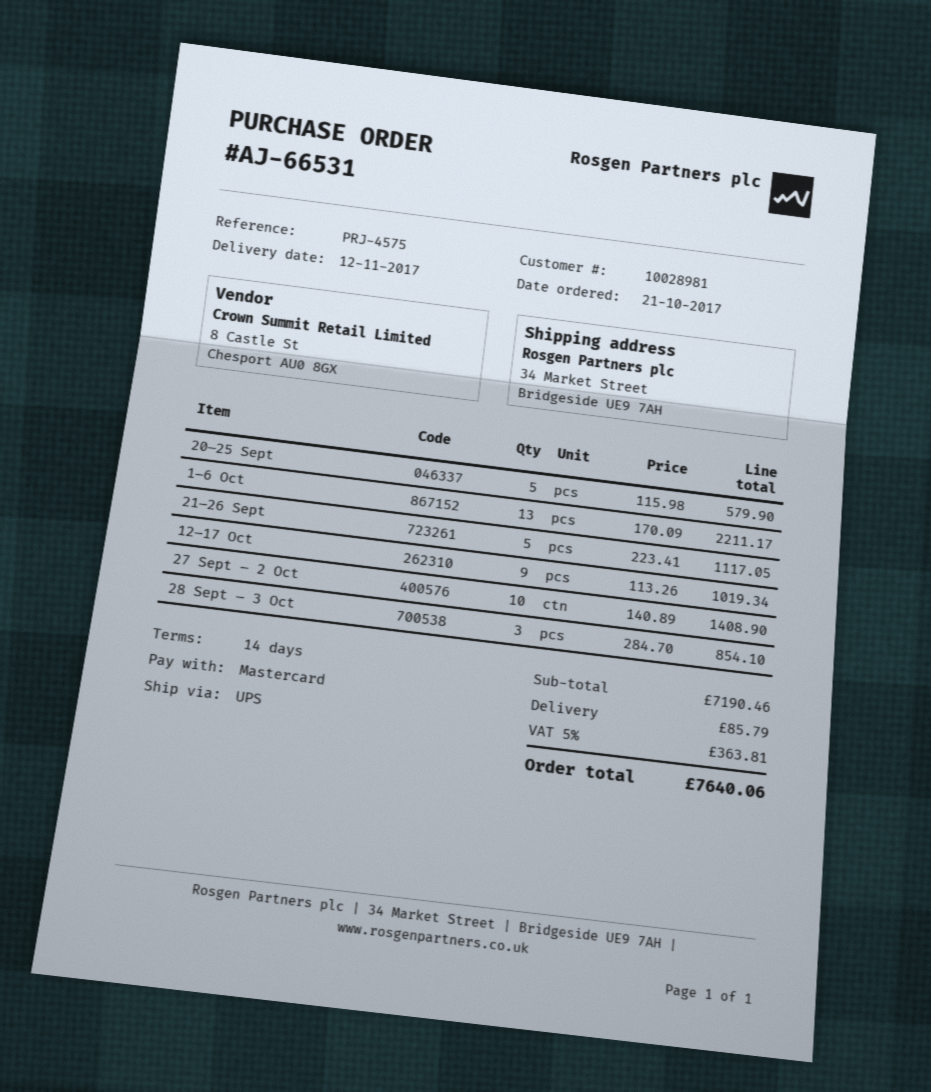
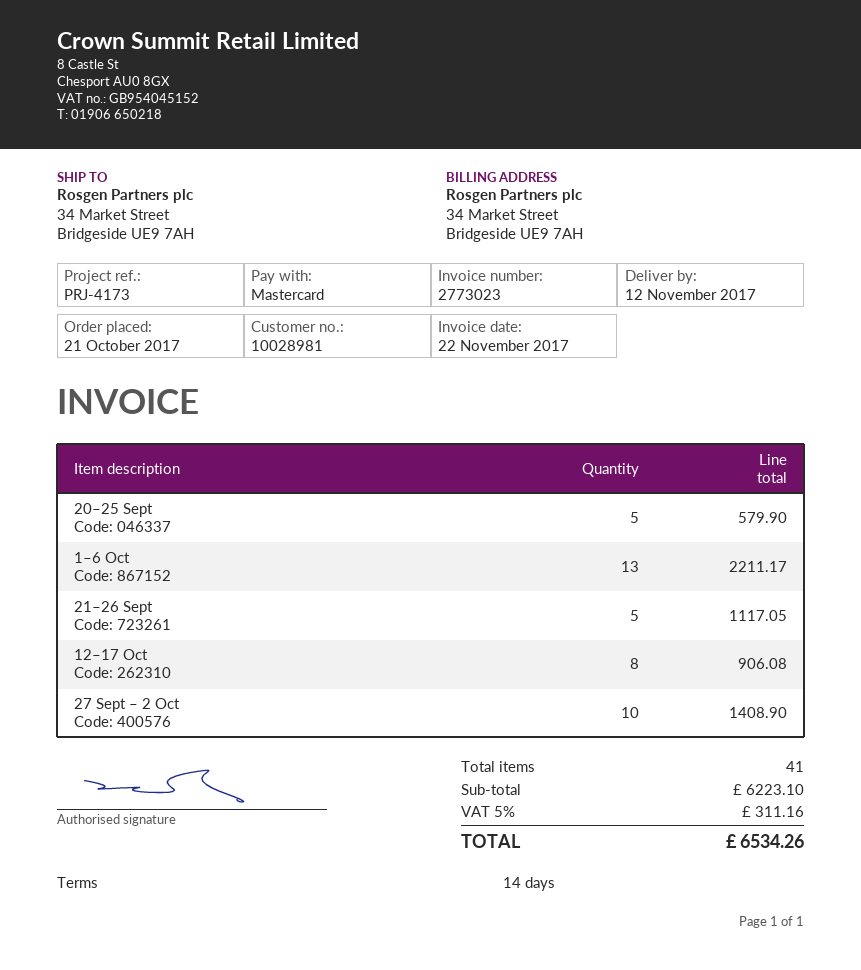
reference: PRJ-4575 -> PRJ-4173
12–17 Oct: 9 for 1019.34 -> 8 for 906.08
28 Sept – 3 Oct: 3 for 854.10 -> none
subtotal: 7190.46 -> 6223.10
shipping: 85.79 -> none
tax: 5% = 363.81 -> 5% = 311.16
total: 7640.06 -> 6534.26

